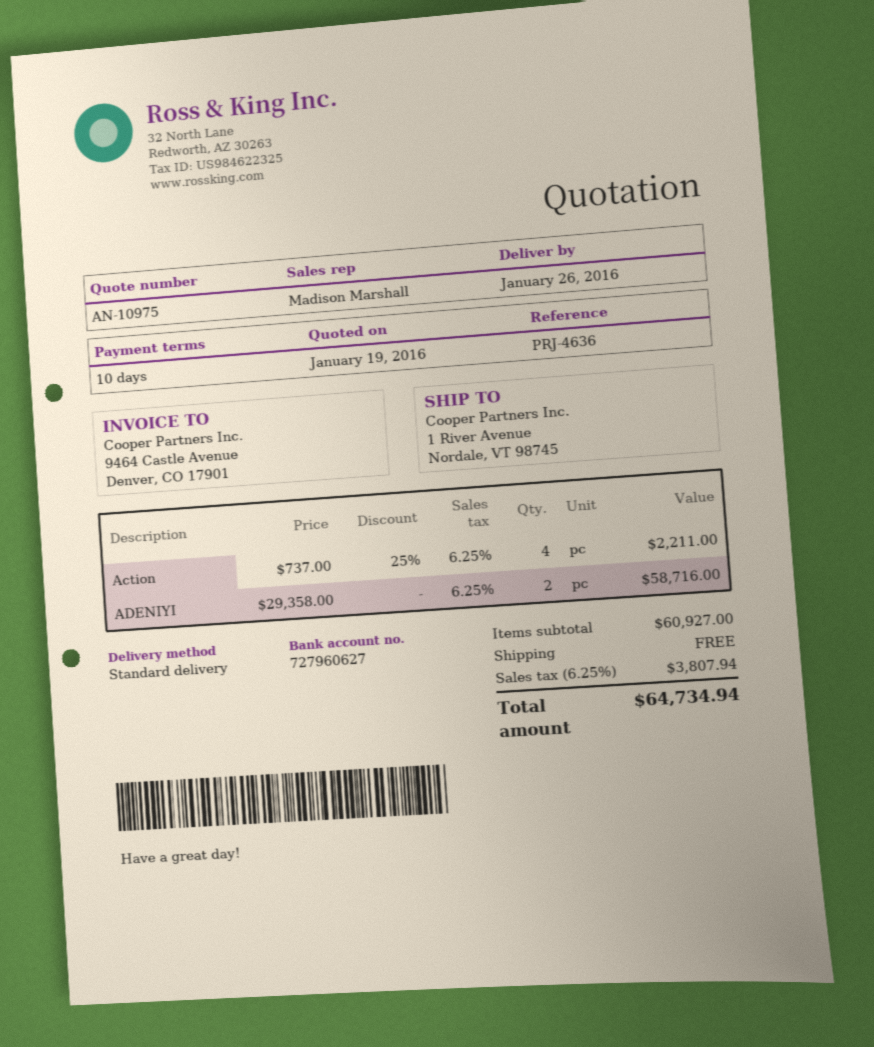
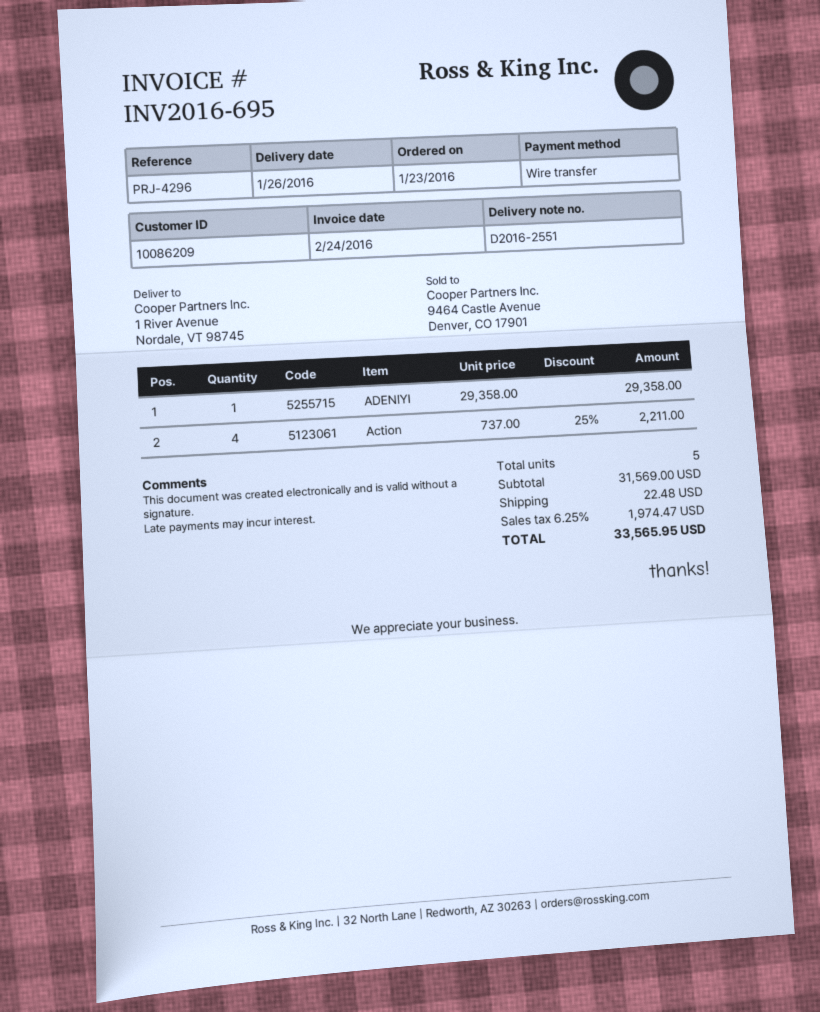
reference: PRJ-4636 -> PRJ-4296
ADENIYI: 2 x 29358.00 = 58716.00 -> 1 x 29358.00 = 29358.00
subtotal: 60927.00 -> 31569.00
shipping: 0.00 -> 22.48
tax: 6.25% = 3807.94 -> 6.25% = 1974.47
total: 64734.94 -> 33565.95

